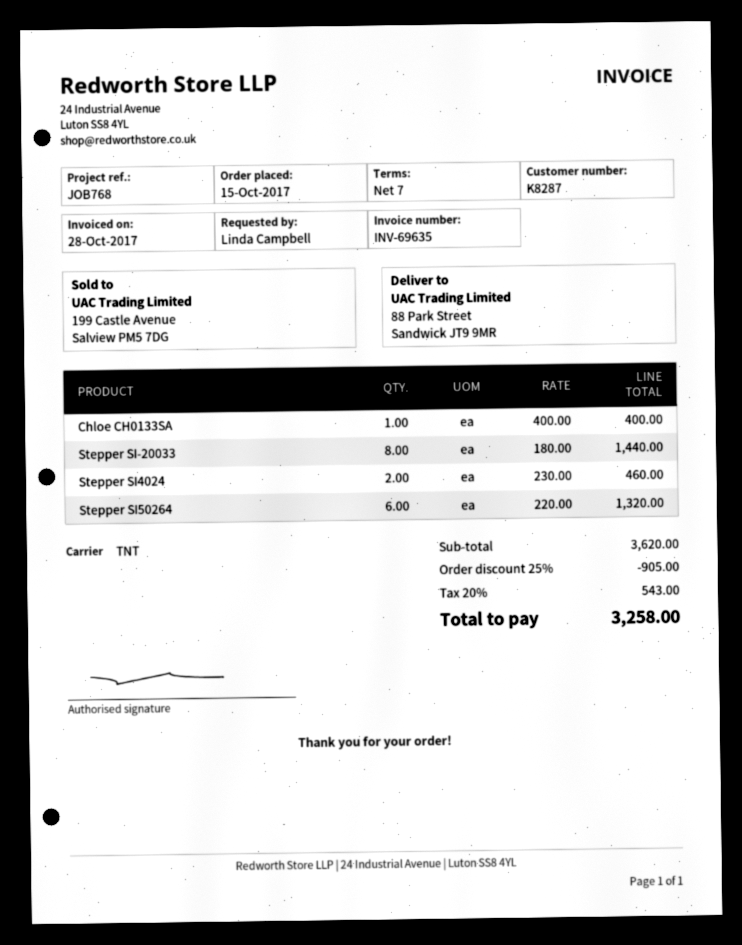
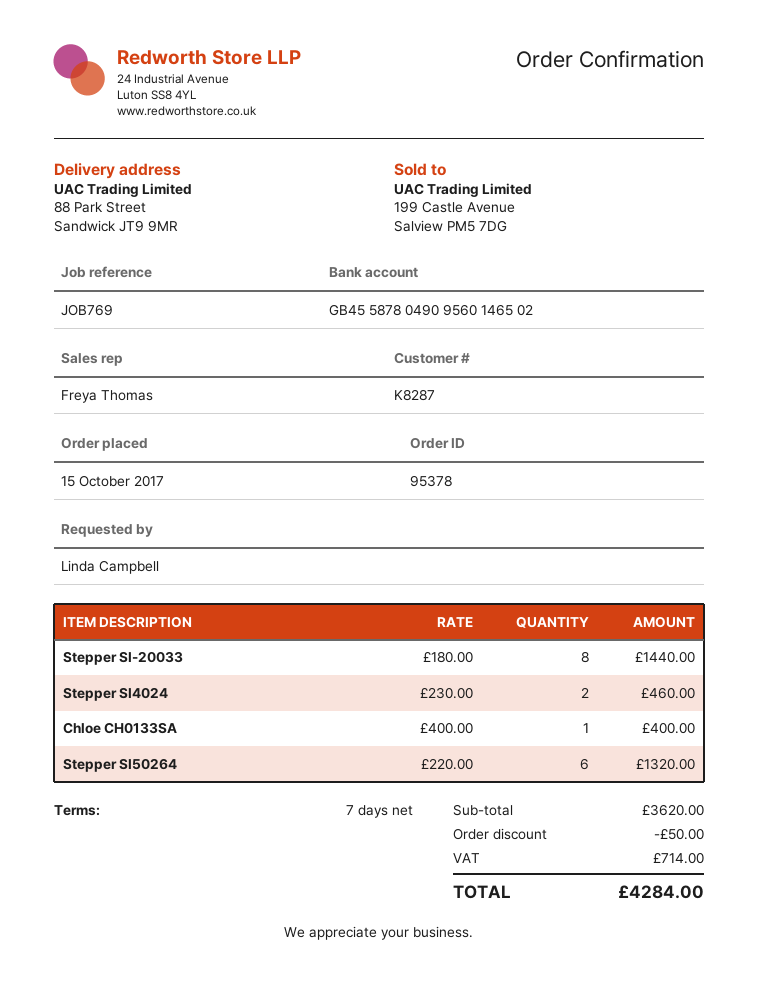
reference: JOB768 -> JOB769
discount: 905.00 -> 50.00
tax: 543.00 -> 714.00
total: 3258.00 -> 4284.00

